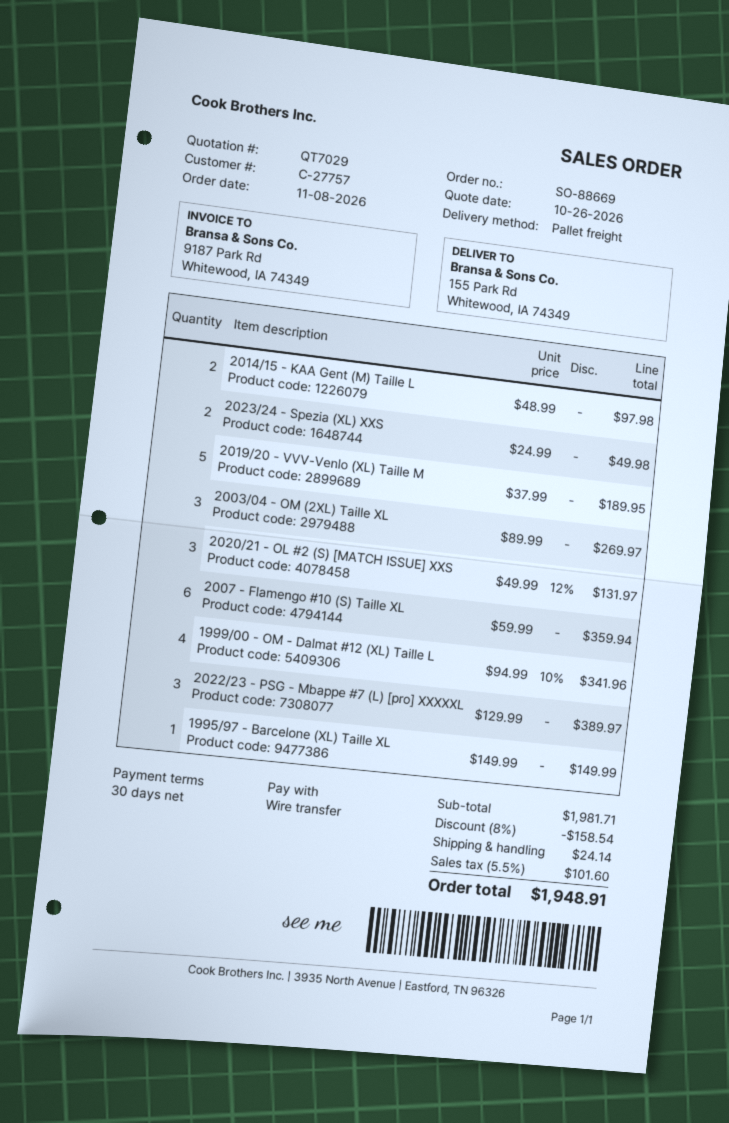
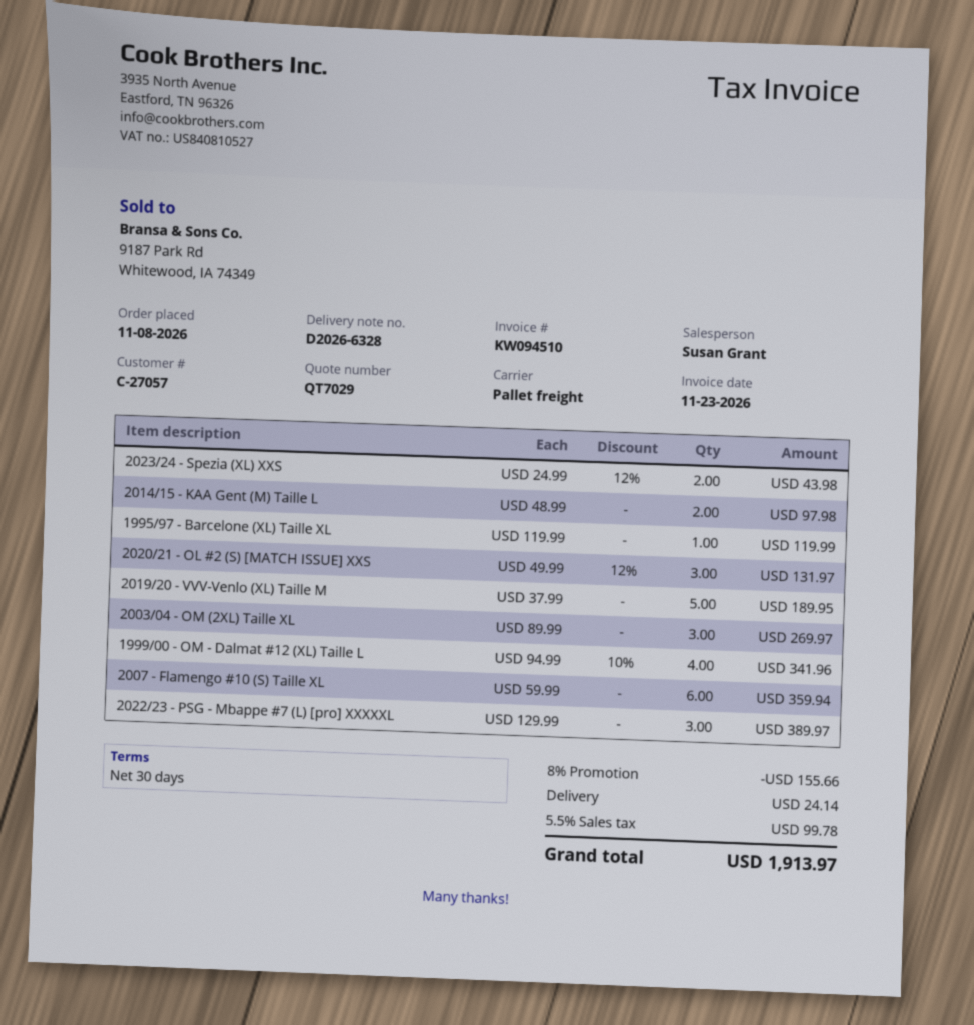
customer number: C-27757 -> C-27057
2023/24 - Spezia (XL) XXS: 2 x 24.99 = 49.98 -> 2 x 24.99 - 12% = 43.98
1995/97 - Barcelone (XL) Taille XL: 1 x 149.99 = 149.99 -> 1 x 119.99 = 119.99
discount: 8% = 158.54 -> 8% = 155.66
tax: 5.5% = 101.60 -> 5.5% = 99.78
total: 1948.91 -> 1913.97

